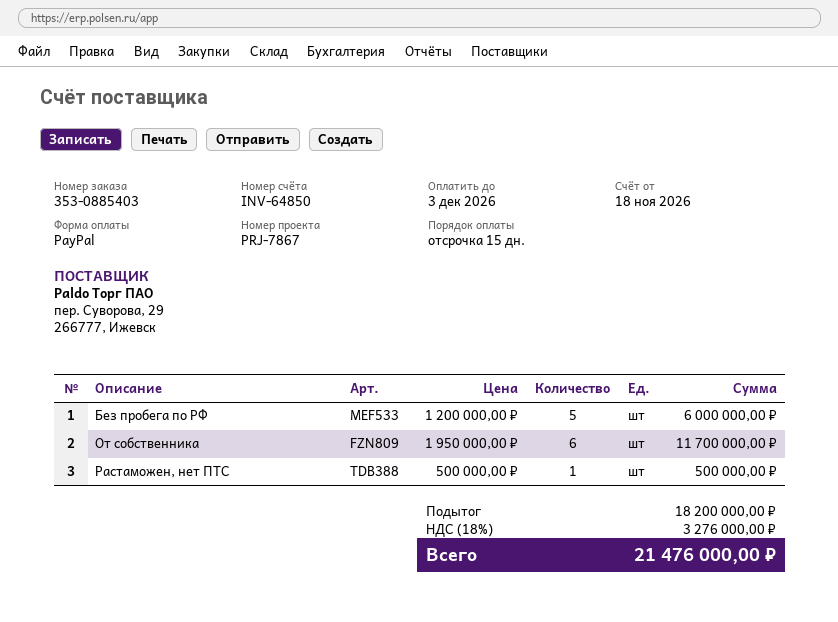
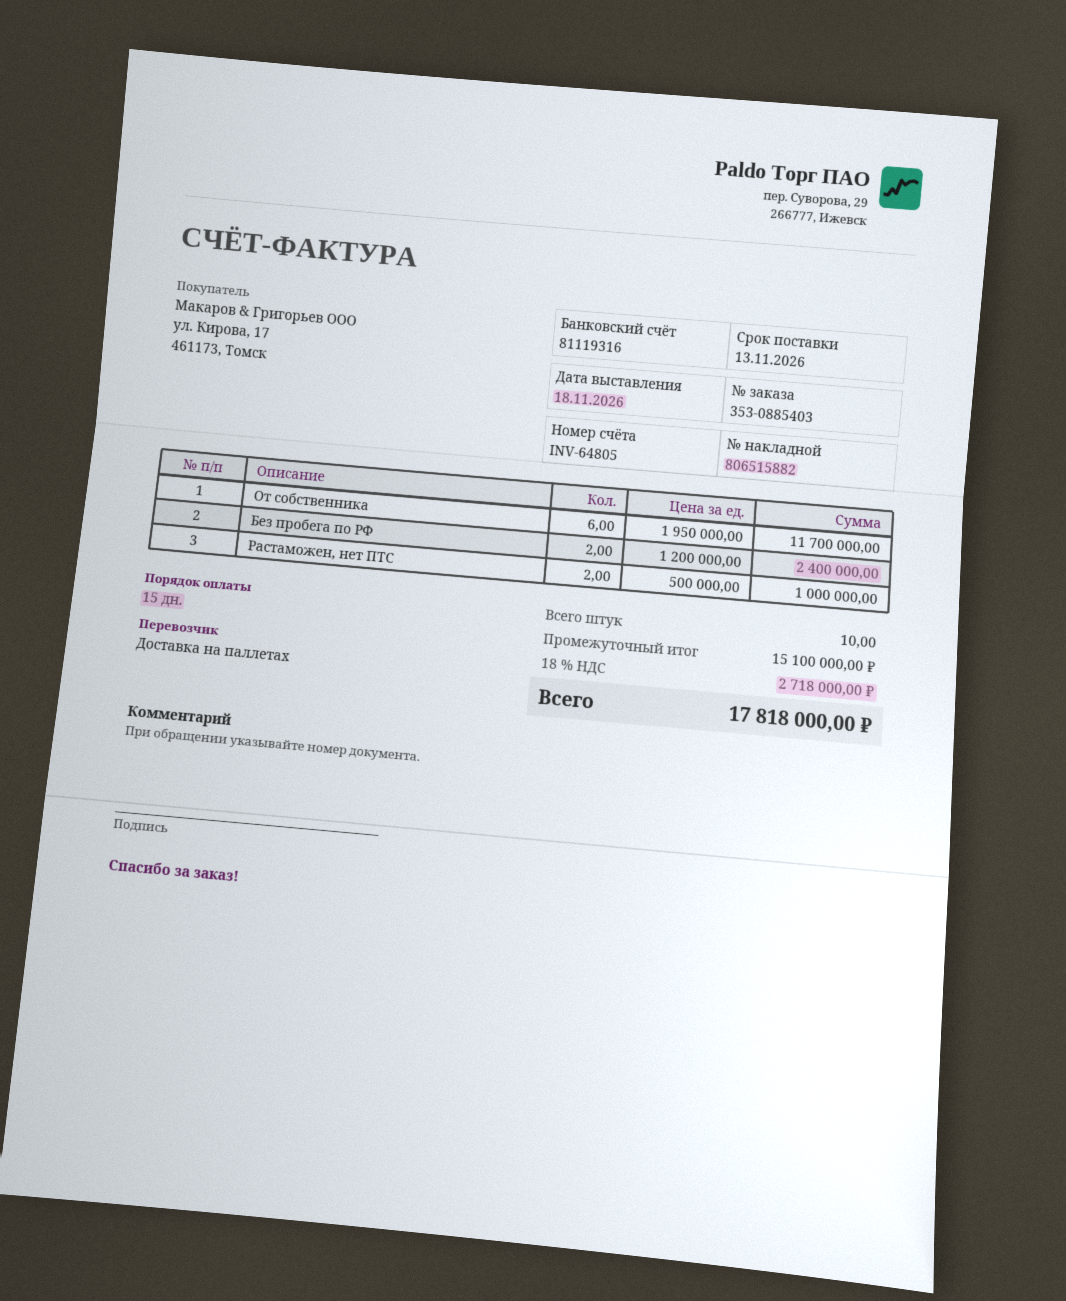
invoice number: INV-64850 -> INV-64805
Без пробега по РФ: 5 x 1200000.00 = 6000000.00 -> 2 x 1200000.00 = 2400000.00
Растаможен, нет ПТС: 1 x 500000.00 = 500000.00 -> 2 x 500000.00 = 1000000.00
subtotal: 18200000.00 -> 15100000.00
tax: 18% = 3276000.00 -> 18% = 2718000.00
total: 21476000.00 -> 17818000.00

